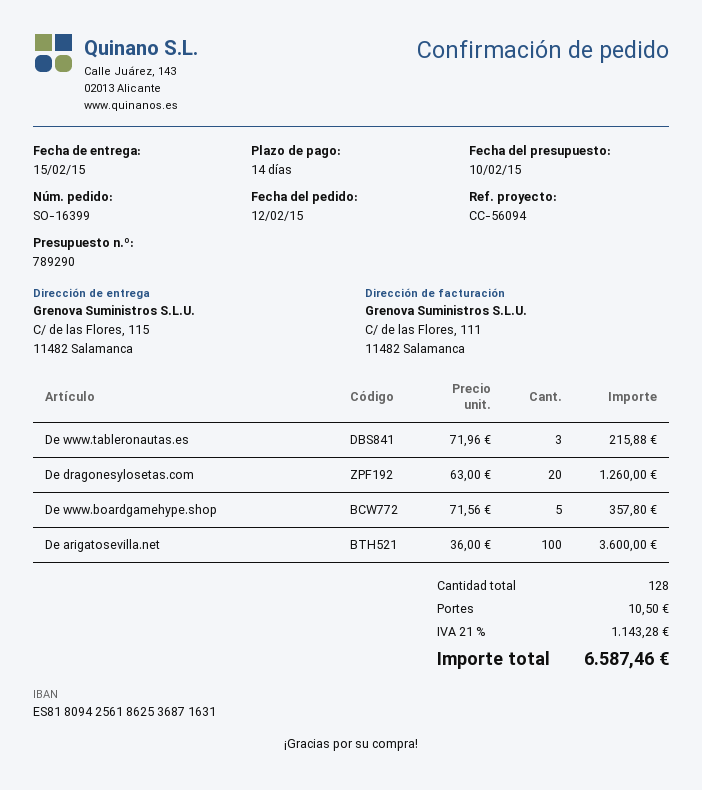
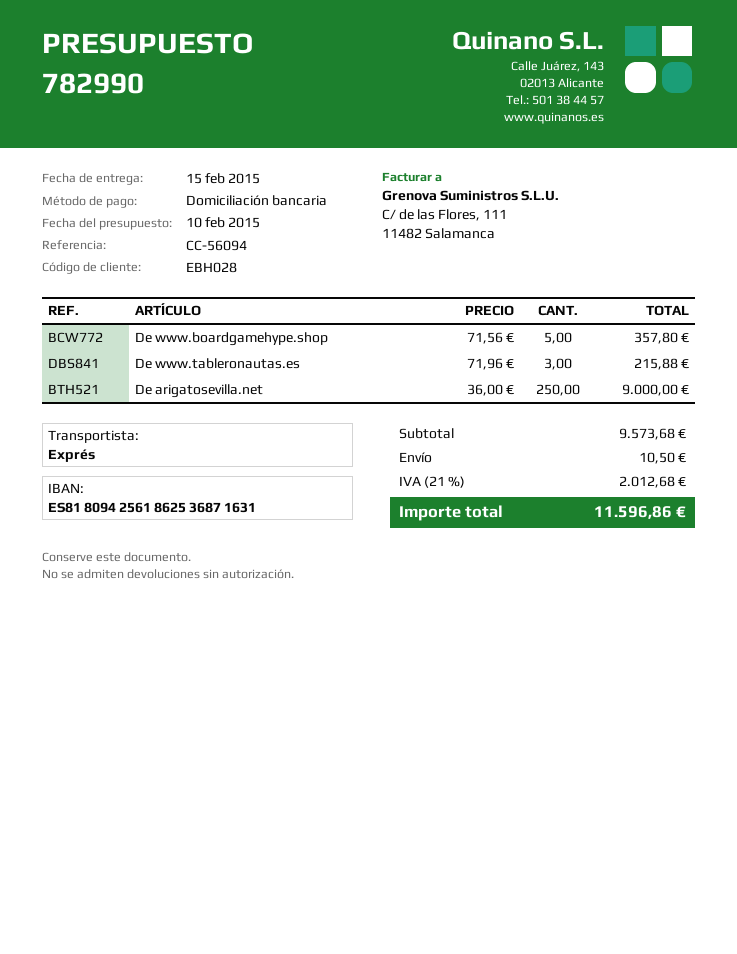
quote number: 789290 -> 782990
De dragonesylosetas.com: 20 x 63.00 = 1260.00 -> none
De arigatosevilla.net: 100 x 36.00 = 3600.00 -> 250 x 36.00 = 9000.00
tax: 21% = 1143.28 -> 21% = 2012.68
total: 6587.46 -> 11596.86

